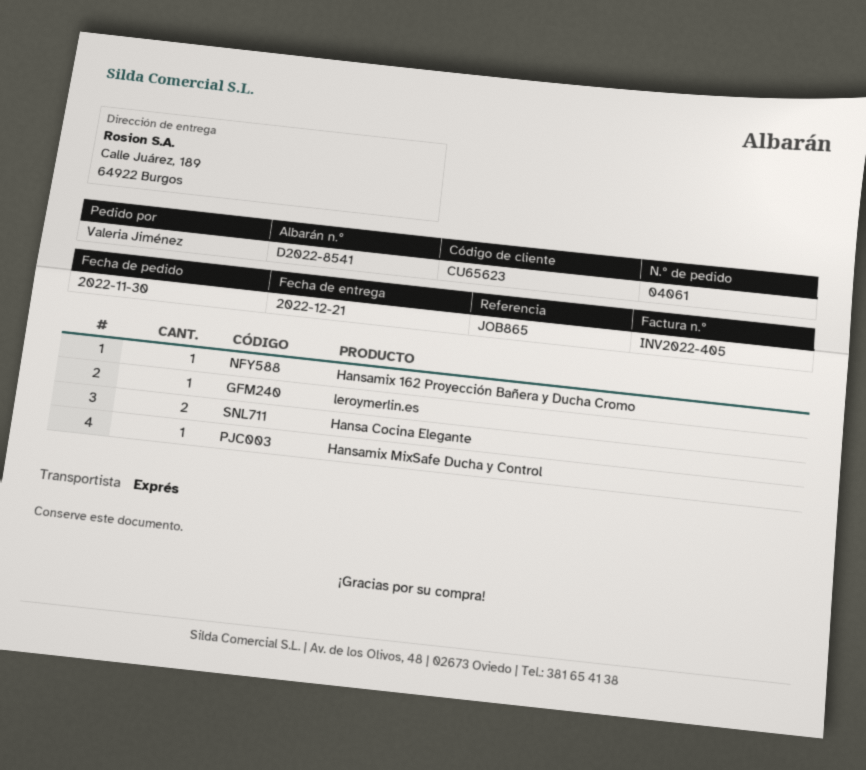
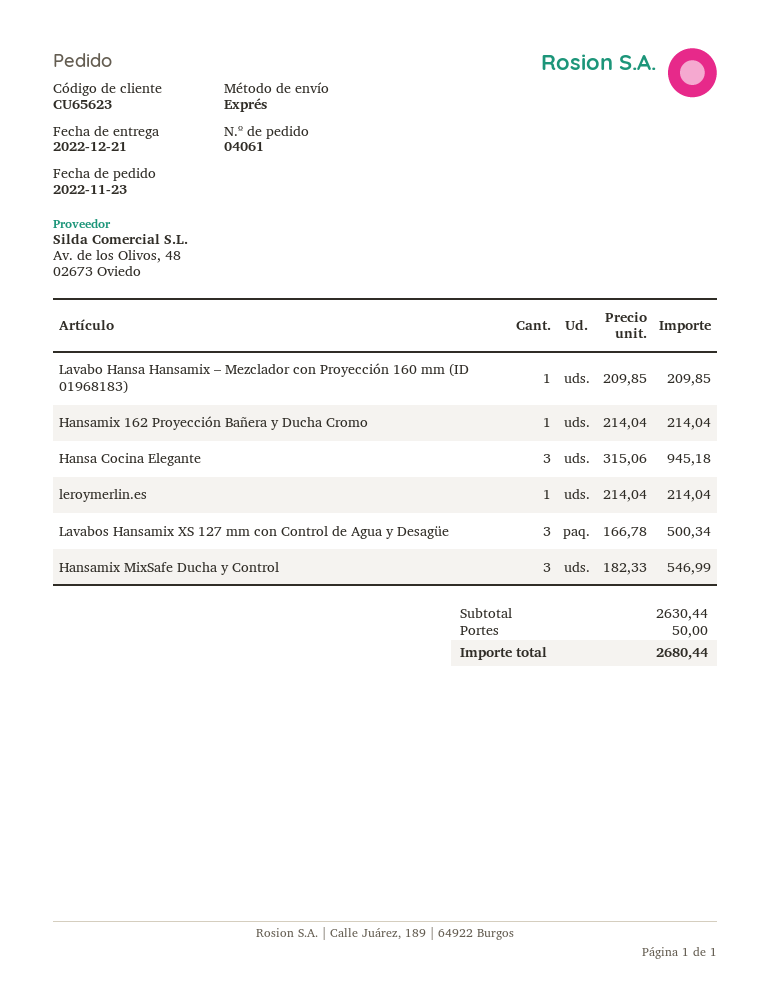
order date: 2022-11-30 -> 2022-11-23
Hansa Cocina Elegante: 2 -> 3
Hansamix MixSafe Ducha y Control: 1 -> 3
Lavabo Hansa Hansamix – Mezclador con Proyección 160 mm (ID 01968183): none -> 1
Lavabos Hansamix XS 127 mm con Control de Agua y Desagüe: none -> 3

